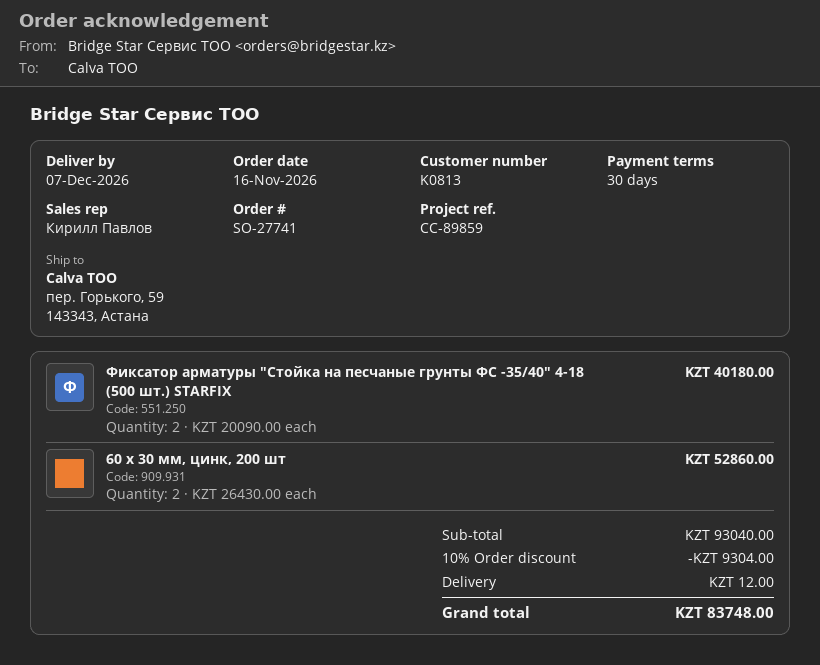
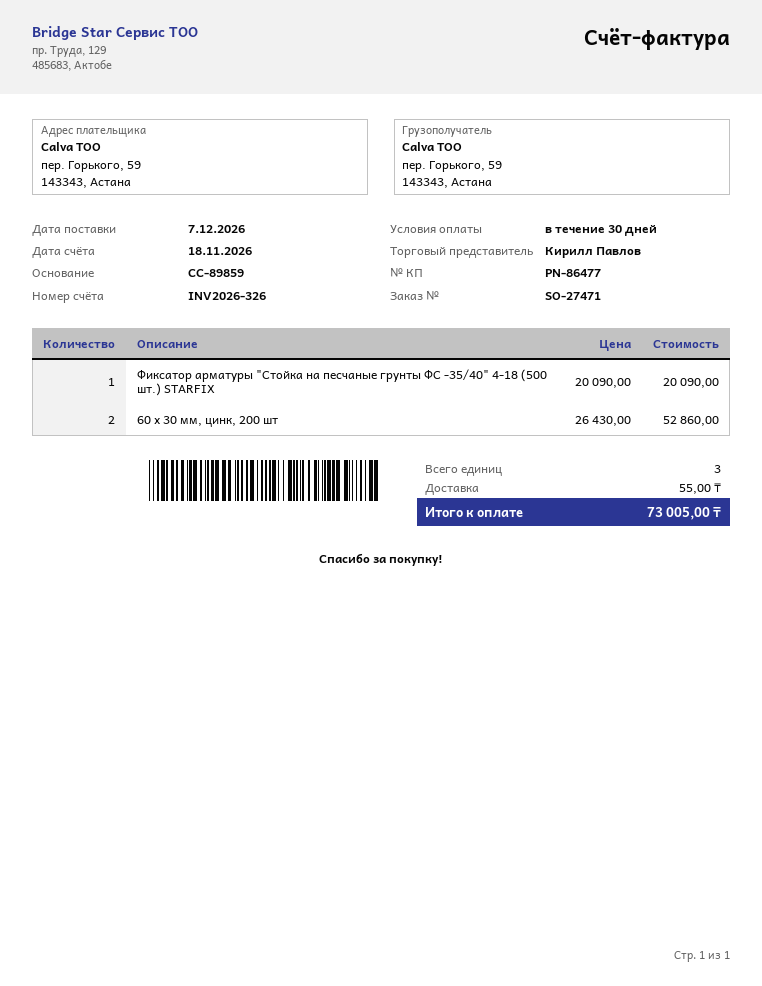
order number: SO-27741 -> SO-27471
Фиксатор арматуры "Стойка на песчаные грунты ФС -35/40" 4-18 (500 шт.) STARFIX: 2 x 20090.00 = 40180.00 -> 1 x 20090.00 = 20090.00
discount: 10% = 9304.00 -> none
shipping: 12.00 -> 55.00
total: 83748.00 -> 73005.00

